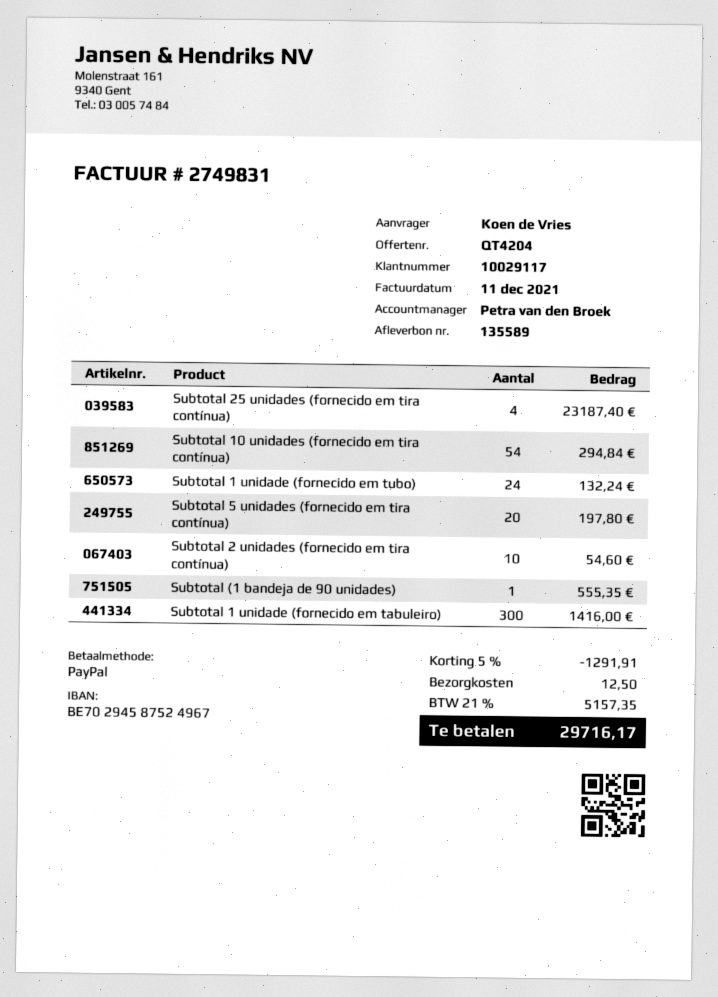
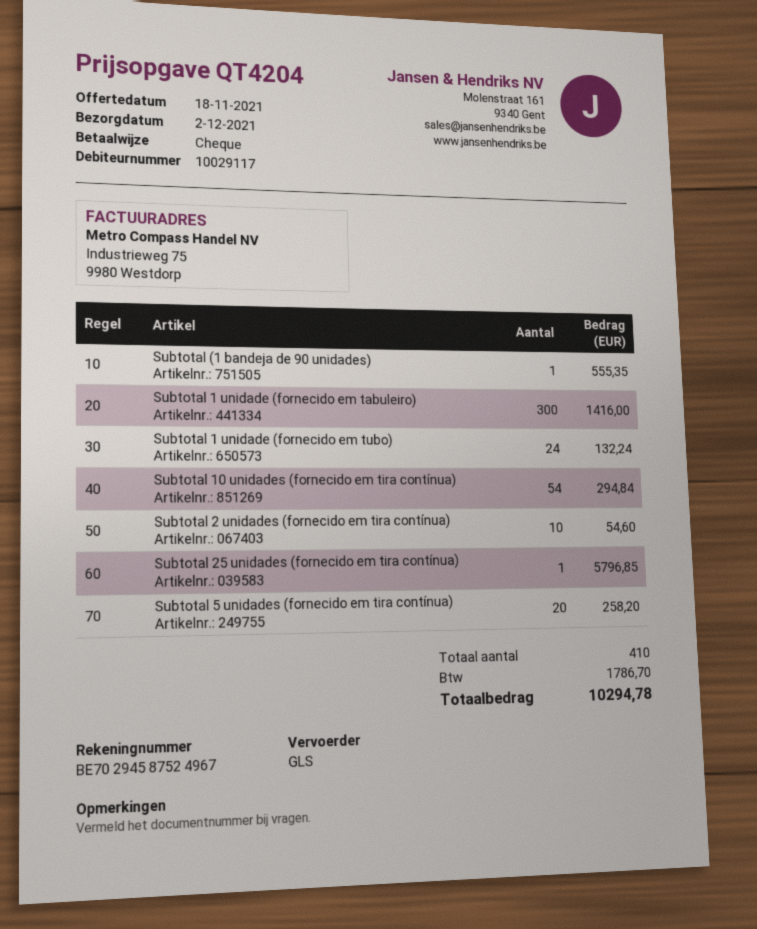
payment method: PayPal -> cheque
Subtotal 25 unidades (fornecido em tira contínua): 4 for 23187.40 -> 1 for 5796.85
Subtotal 5 unidades (fornecido em tira contínua): 20 for 197.80 -> 20 for 258.20
discount: 5% = 1291.91 -> none
shipping: 12.50 -> none
tax: 5157.35 -> 1786.70
total: 29716.17 -> 10294.78

